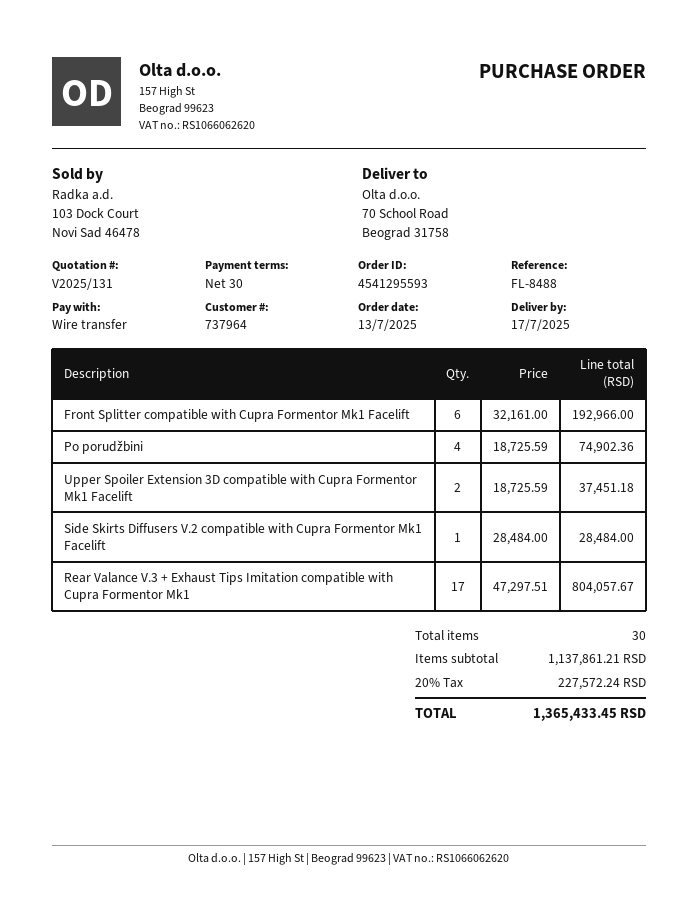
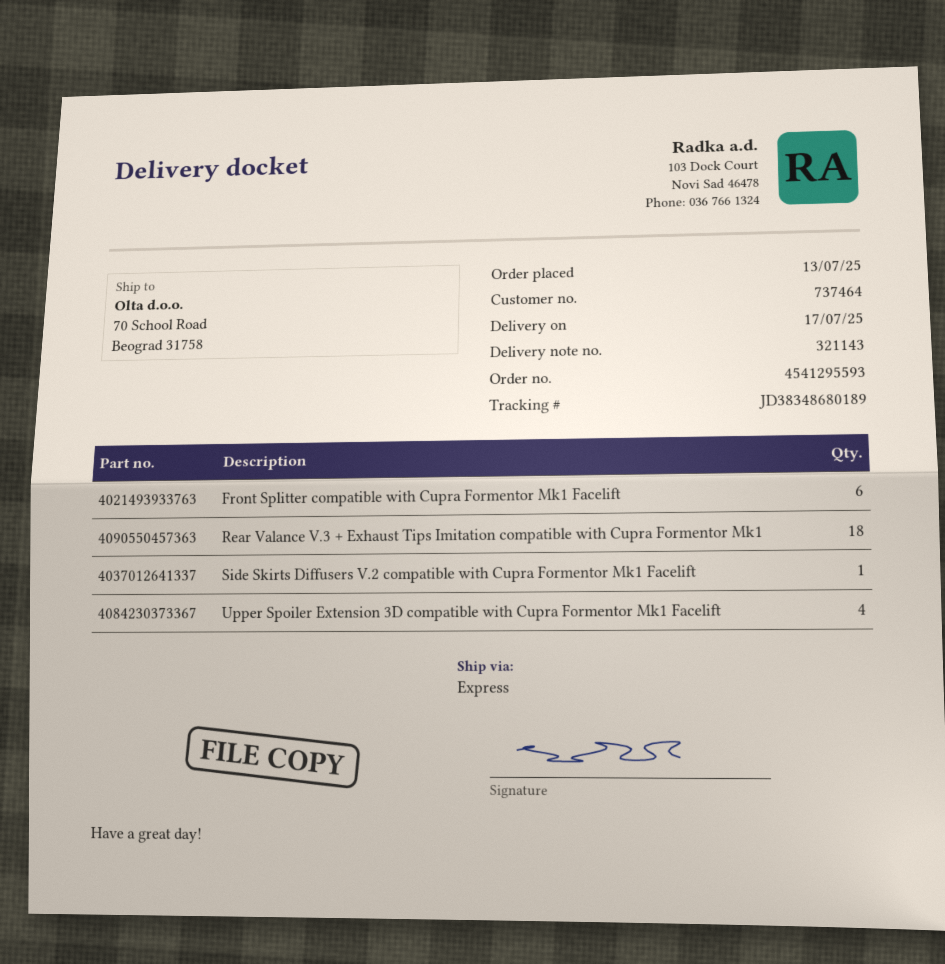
customer number: 737964 -> 737464
Po porudžbini: 4 -> none
Upper Spoiler Extension 3D compatible with Cupra Formentor Mk1 Facelift: 2 -> 4
Rear Valance V.3 + Exhaust Tips Imitation compatible with Cupra Formentor Mk1: 17 -> 18

